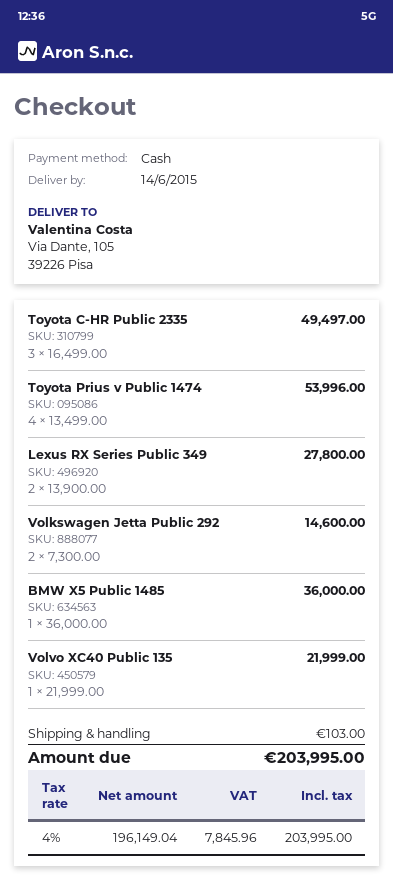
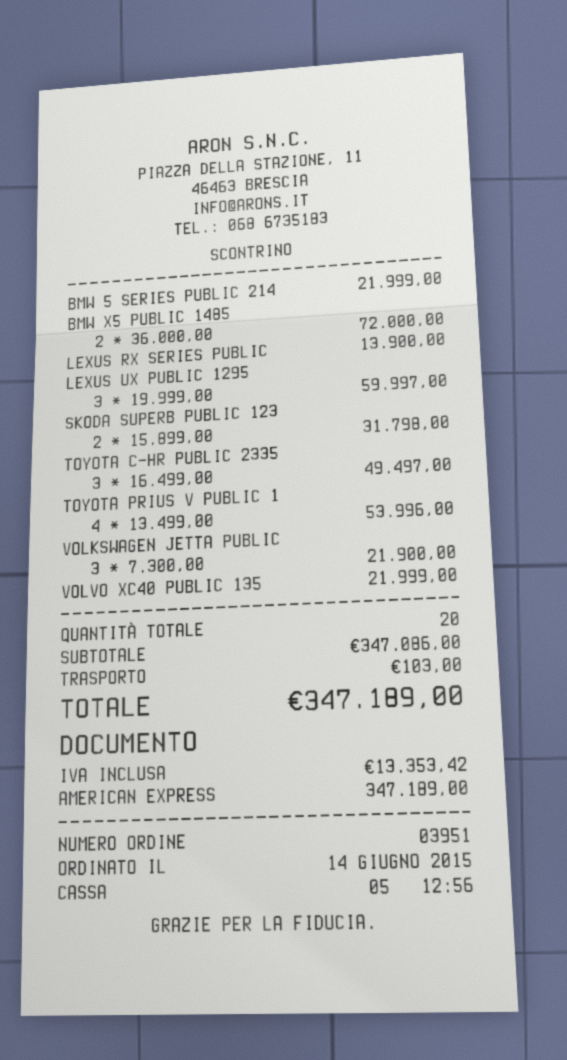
payment method: cash -> American Express
Lexus RX Series Public 349: 2 x 13900.00 = 27800.00 -> 1 x 13900.00 = 13900.00
Volkswagen Jetta Public 292: 2 x 7300.00 = 14600.00 -> 3 x 7300.00 = 21900.00
BMW X5 Public 1485: 1 x 36000.00 = 36000.00 -> 2 x 36000.00 = 72000.00
BMW 5 SERIES PUBLIC 214: none -> 1 x 21999.00 = 21999.00
LEXUS UX PUBLIC 1295: none -> 3 x 19999.00 = 59997.00
SKODA SUPERB PUBLIC 123: none -> 2 x 15899.00 = 31798.00
tax: 7845.96 -> 13353.42
total: 203995.00 -> 347189.00

